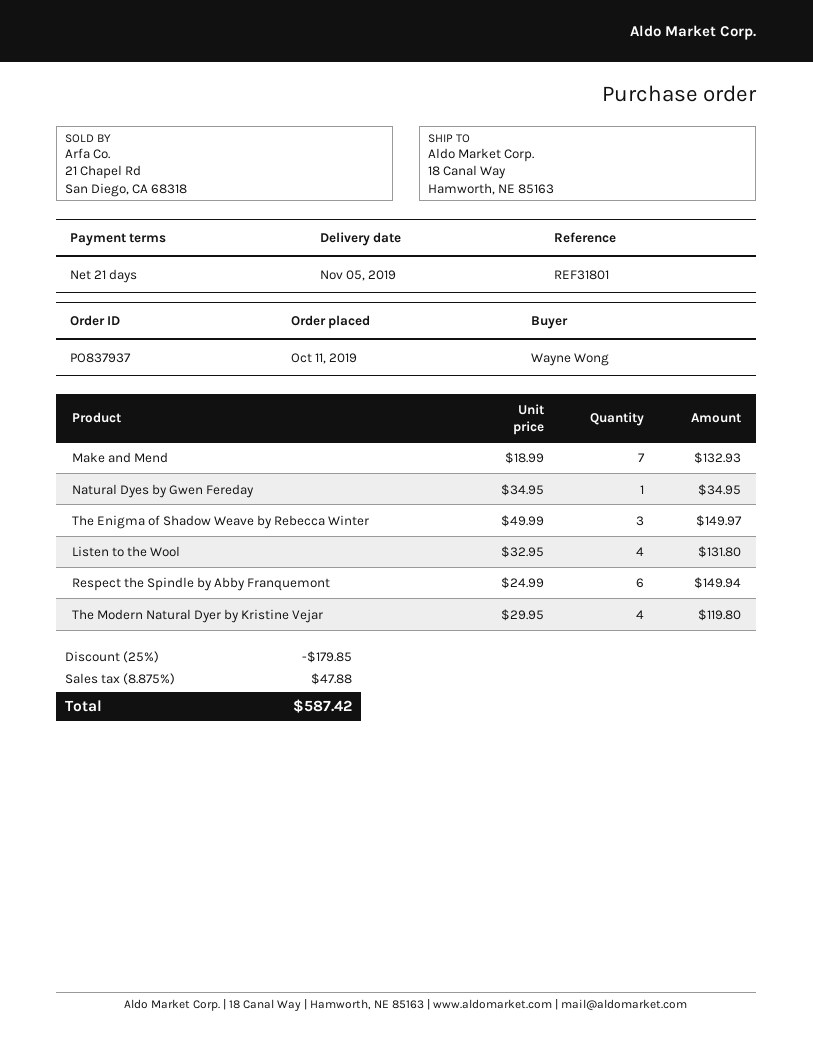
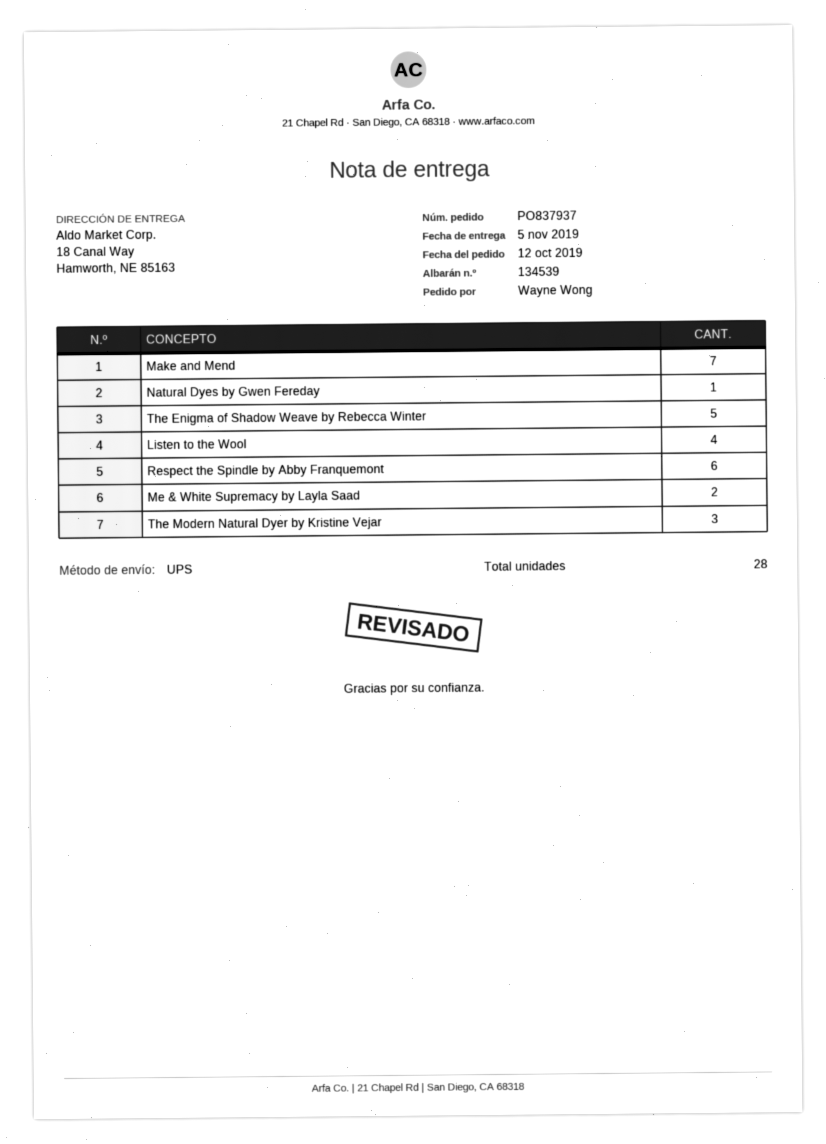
order date: 2019-10-11 -> 2019-10-12
The Enigma of Shadow Weave by Rebecca Winter: 3 -> 5
The Modern Natural Dyer by Kristine Vejar: 4 -> 3
Me & White Supremacy by Layla Saad: none -> 2

